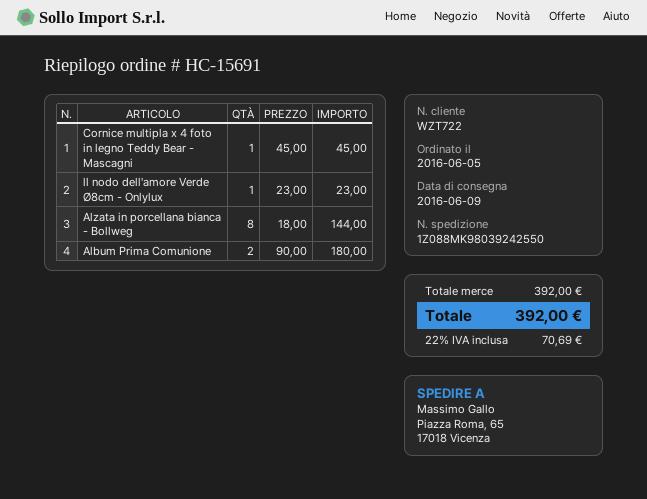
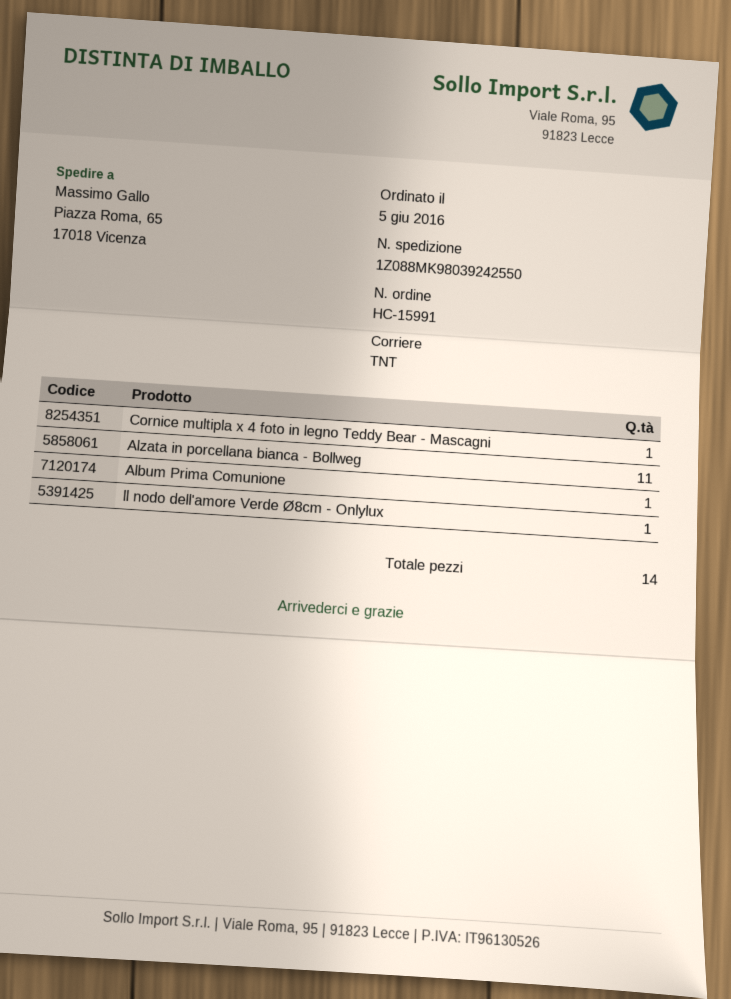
order number: HC-15691 -> HC-15991
Alzata in porcellana bianca - Bollweg: 8 -> 11
Album Prima Comunione: 2 -> 1

